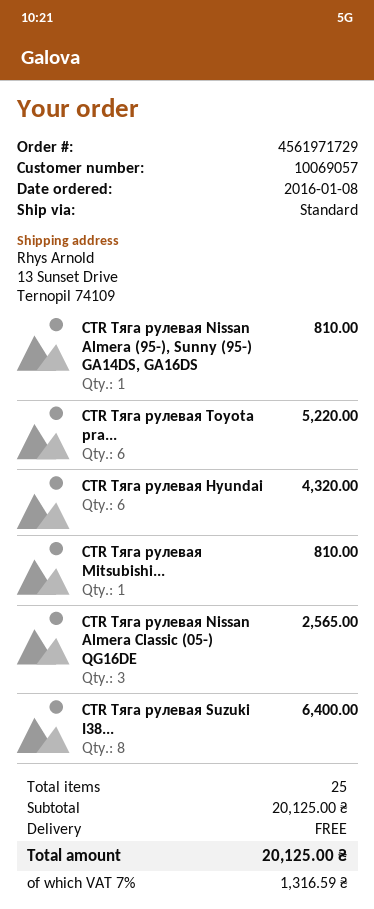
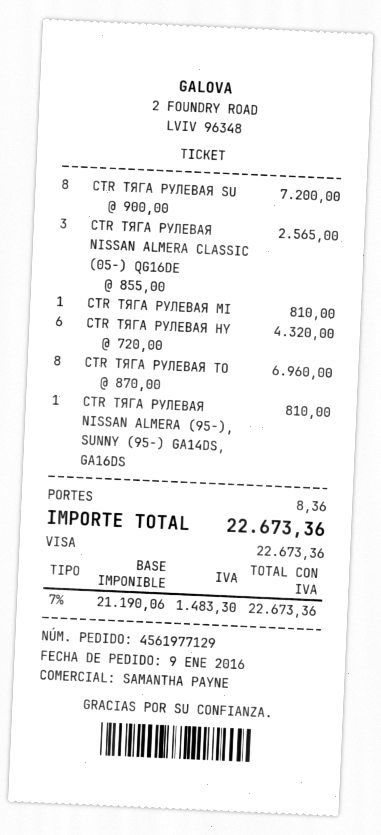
order number: 4561971729 -> 4561977129
order date: 2016-01-08 -> 2016-01-09
CTR Тяга рулевая Toyota pra...: 6 for 5220.00 -> 8 for 6960.00
CTR Тяга рулевая Suzuki I38...: 8 for 6400.00 -> 8 for 7200.00
shipping: 0.00 -> 8.36
tax: 7% = 1316.59 -> 7% = 1483.30
total: 20125.00 -> 22673.36

